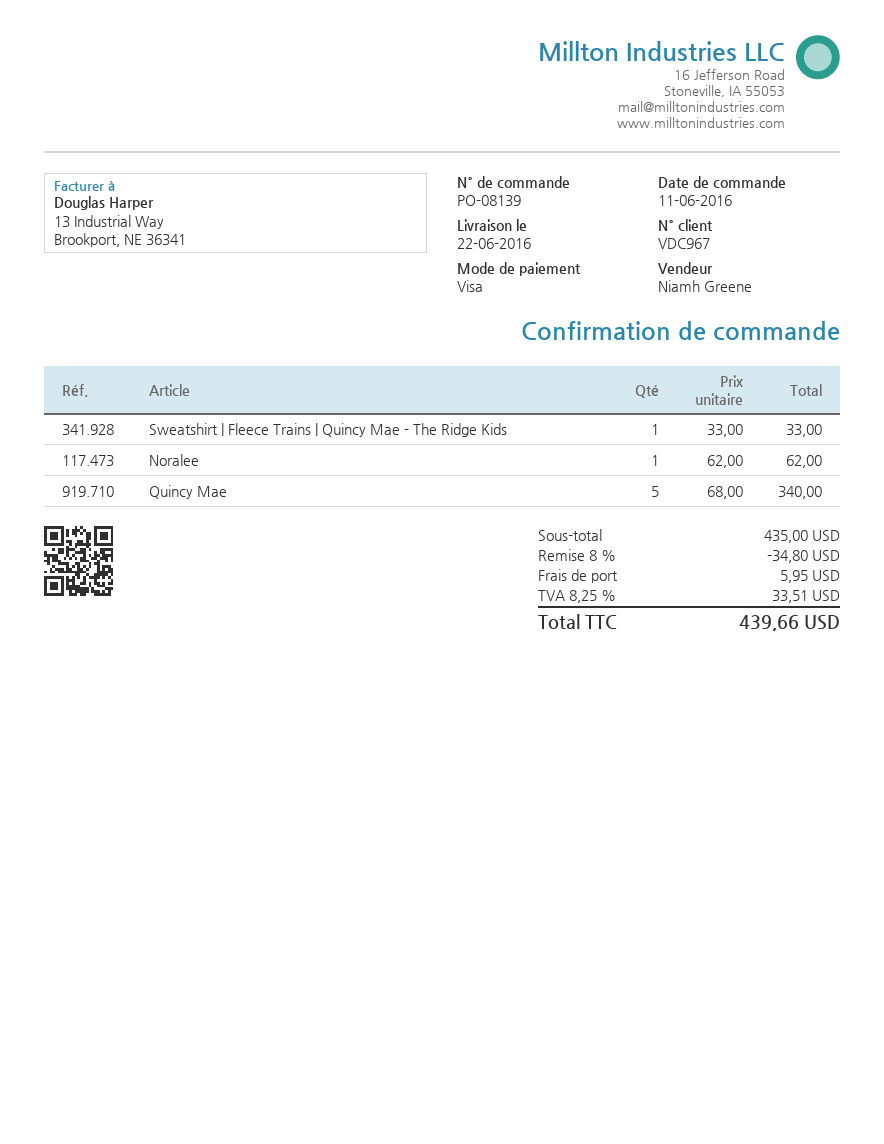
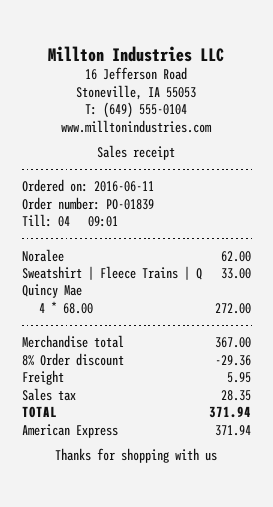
order number: PO-08139 -> PO-01839
payment method: Visa -> American Express
Quincy Mae: 5 x 68.00 = 340.00 -> 4 x 68.00 = 272.00
subtotal: 435.00 -> 367.00
discount: 8% = 34.80 -> 8% = 29.36
tax: 33.51 -> 28.35
total: 439.66 -> 371.94

